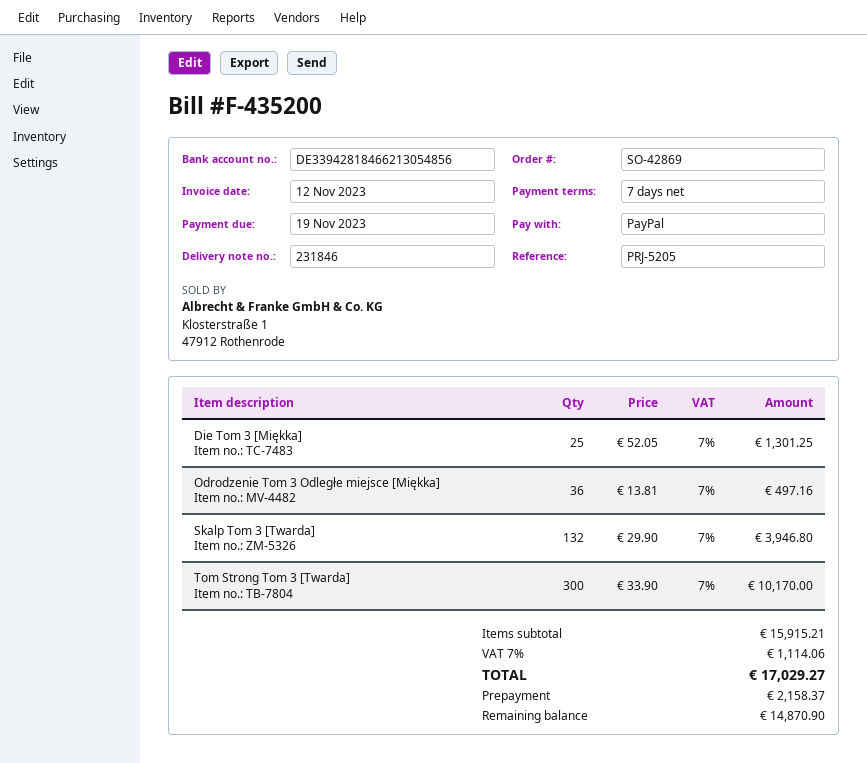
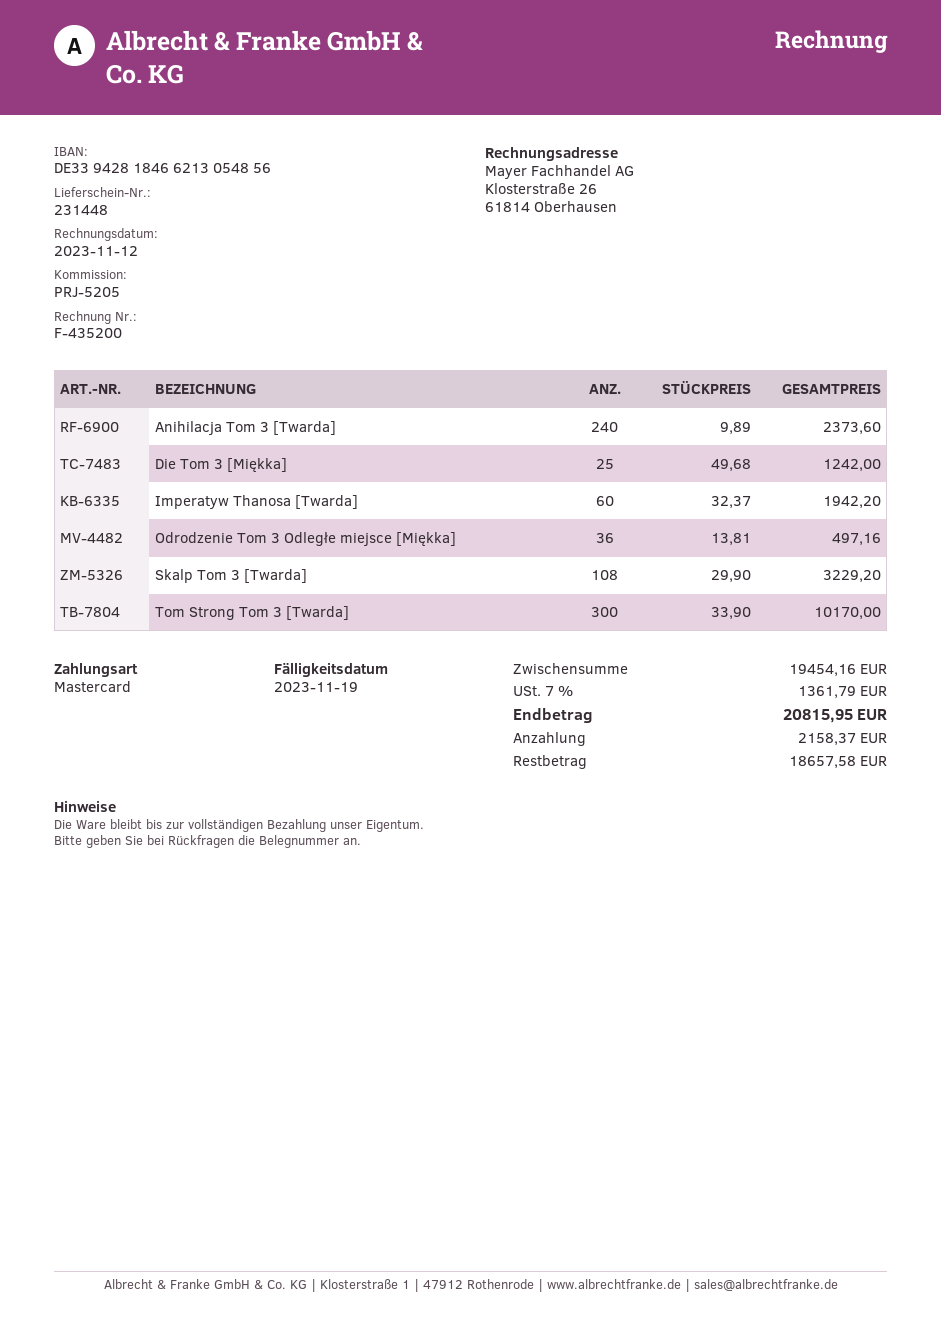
delivery note number: 231846 -> 231448
payment method: PayPal -> Mastercard
Die Tom 3 [Miękka]: 25 x 52.05 = 1301.25 -> 25 x 49.68 = 1242.00
Skalp Tom 3 [Twarda]: 132 x 29.90 = 3946.80 -> 108 x 29.90 = 3229.20
Anihilacja Tom 3 [Twarda]: none -> 240 x 9.89 = 2373.60
Imperatyw Thanosa [Twarda]: none -> 60 x 32.37 = 1942.20
subtotal: 15915.21 -> 19454.16
tax: 7% = 1114.06 -> 7% = 1361.79
total: 17029.27 -> 20815.95
balance: 14870.90 -> 18657.58

